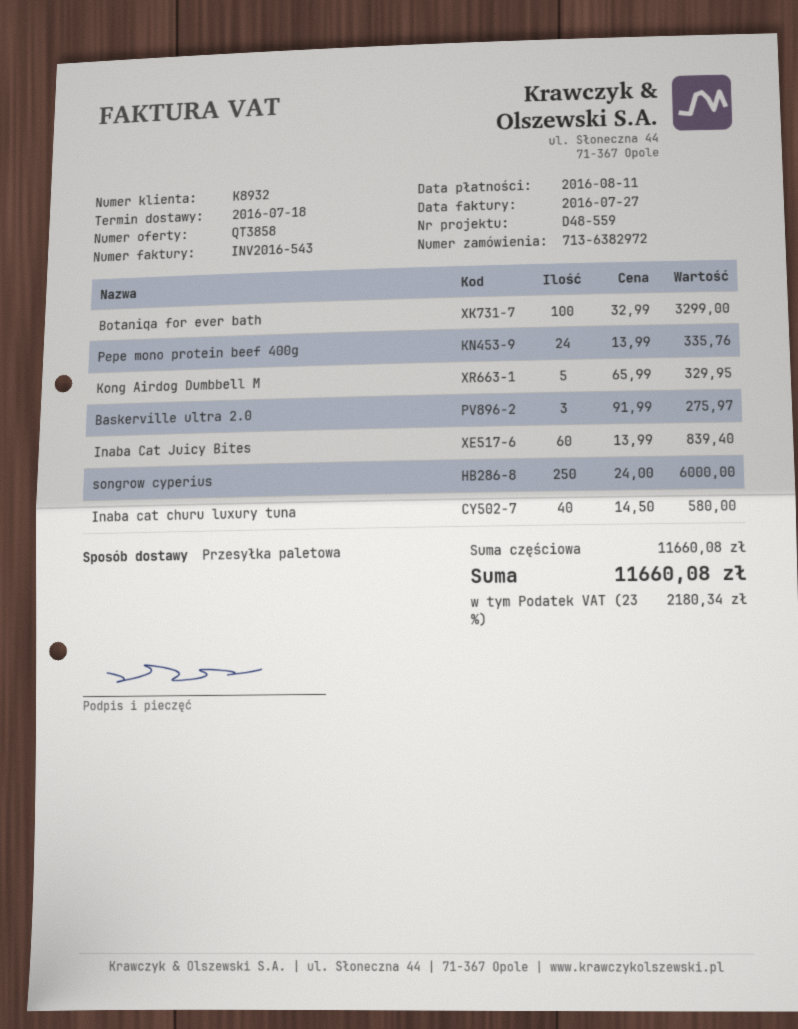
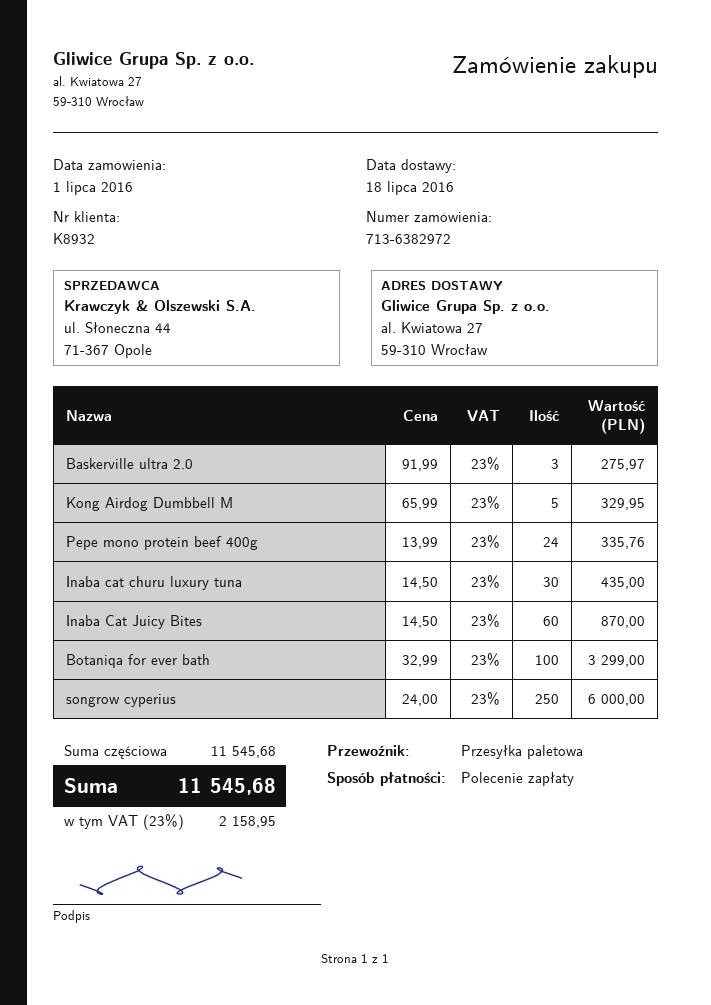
Inaba Cat Juicy Bites: 60 x 13.99 = 839.40 -> 60 x 14.50 = 870.00
Inaba cat churu luxury tuna: 40 x 14.50 = 580.00 -> 30 x 14.50 = 435.00
subtotal: 11660.08 -> 11545.68
tax: 23% = 2180.34 -> 23% = 2158.95
total: 11660.08 -> 11545.68

